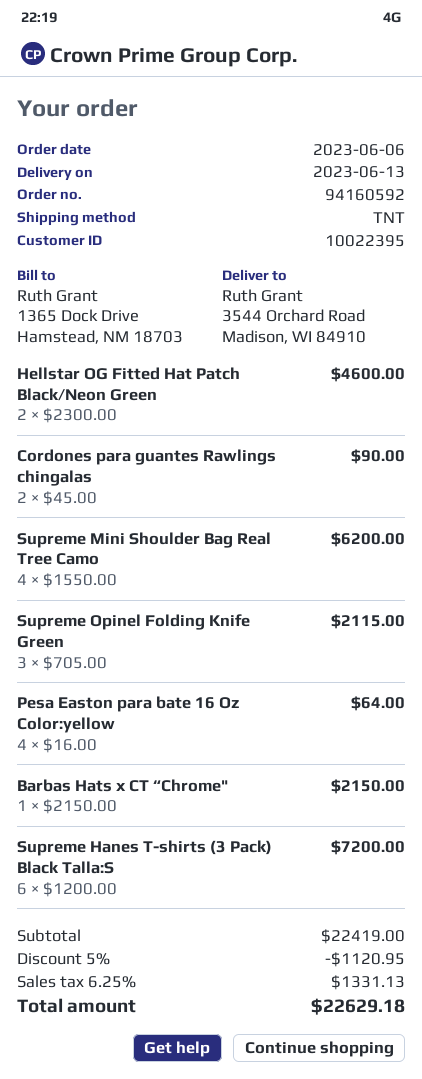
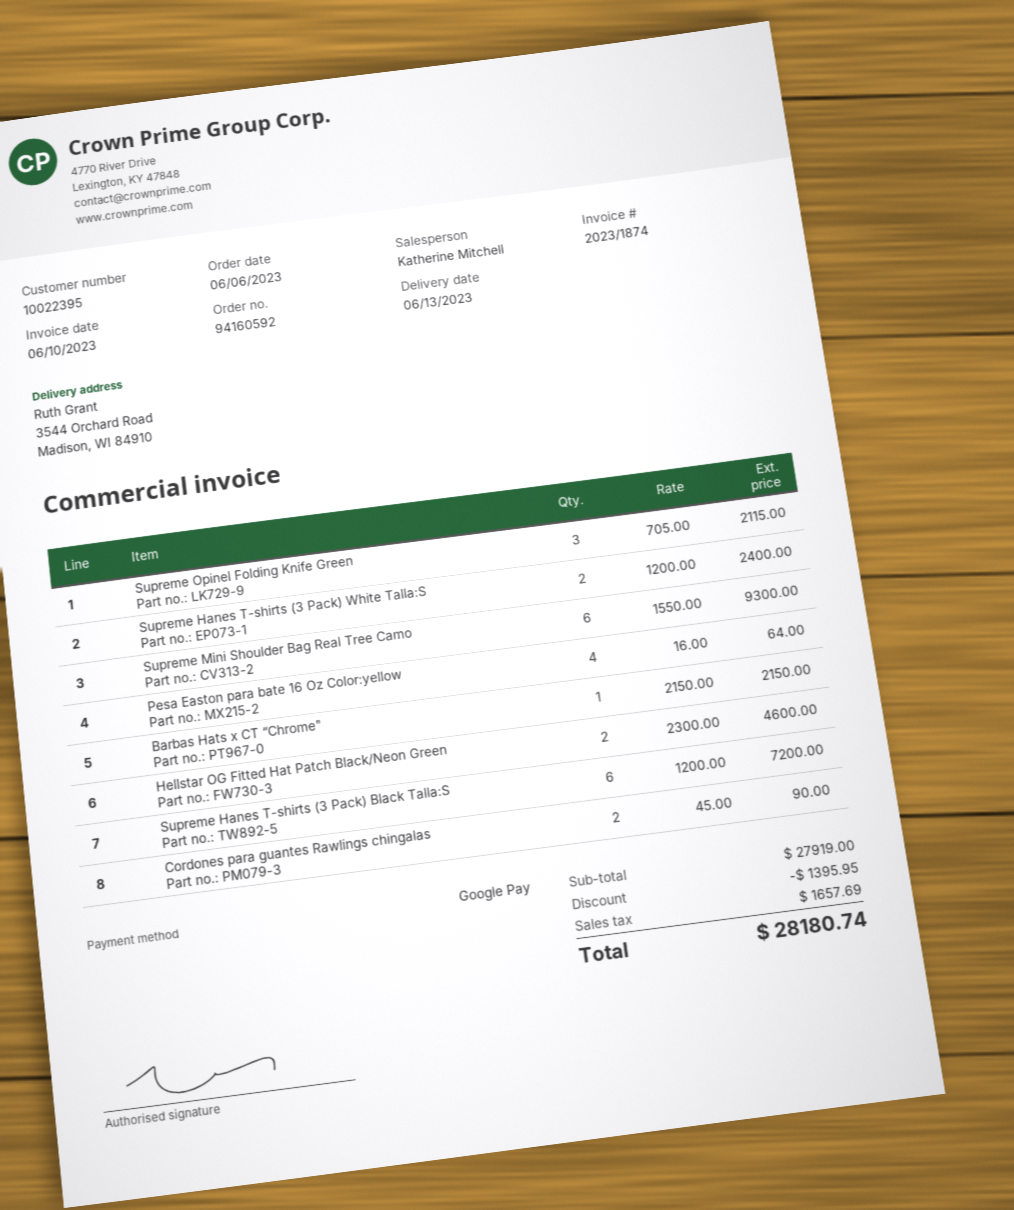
Supreme Mini Shoulder Bag Real Tree Camo: 4 x 1550.00 = 6200.00 -> 6 x 1550.00 = 9300.00
Supreme Hanes T-shirts (3 Pack) White Talla:S: none -> 2 x 1200.00 = 2400.00
subtotal: 22419.00 -> 27919.00
discount: 1120.95 -> 1395.95
tax: 1331.13 -> 1657.69
total: 22629.18 -> 28180.74

